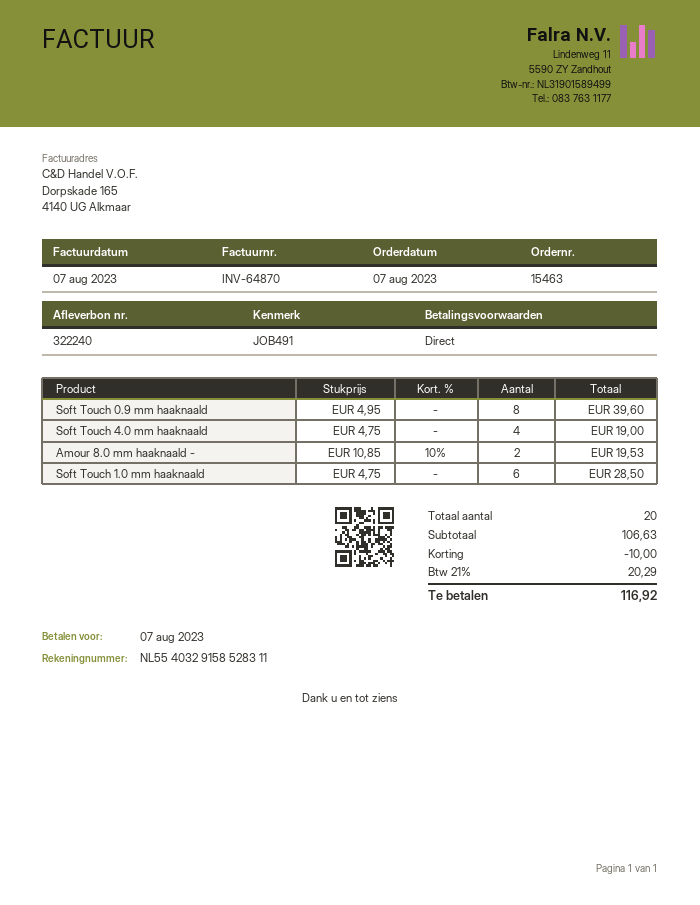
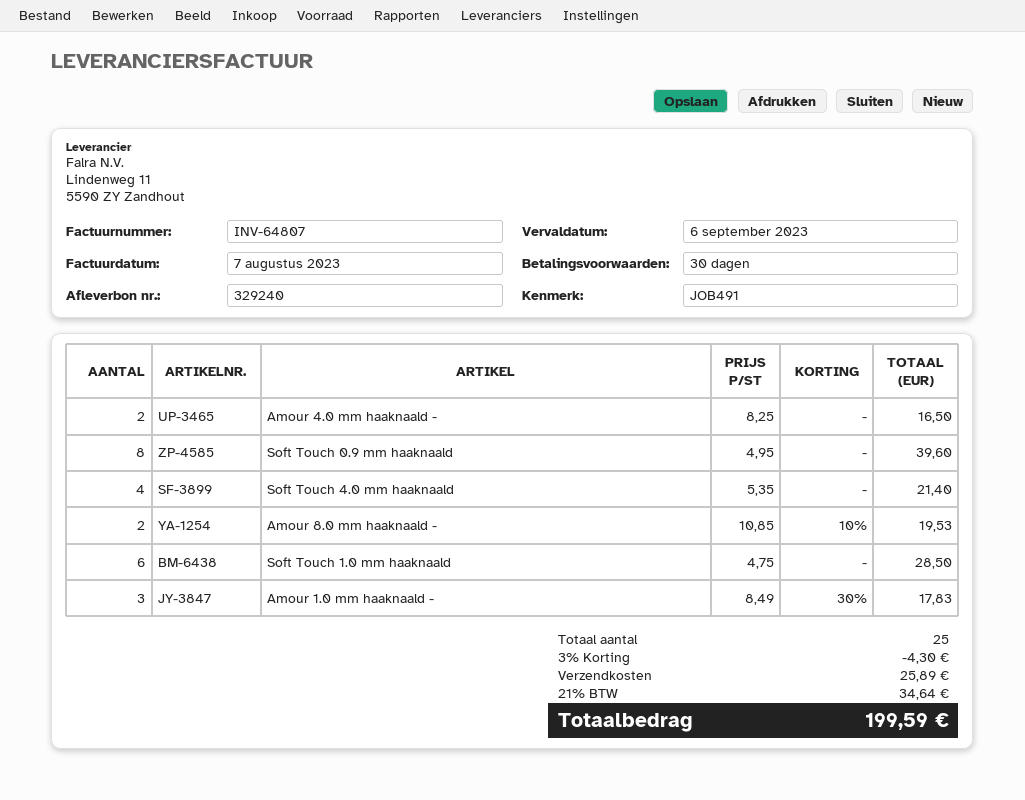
delivery note number: 322240 -> 329240
invoice number: INV-64870 -> INV-64807
payment terms: on receipt -> 30 days
due date: 2023-08-07 -> 2023-09-06
Soft Touch 4.0 mm haaknaald: 4 x 4.75 = 19.00 -> 4 x 5.35 = 21.40
Amour 4.0 mm haaknaald -: none -> 2 x 8.25 = 16.50
Amour 1.0 mm haaknaald -: none -> 3 x 8.49 - 30% = 17.83
total quantity: 20 -> 25
discount: 10.00 -> 4.30
shipping: none -> 25.89
tax: 21% = 20.29 -> 21% = 34.64
total: 116.92 -> 199.59

